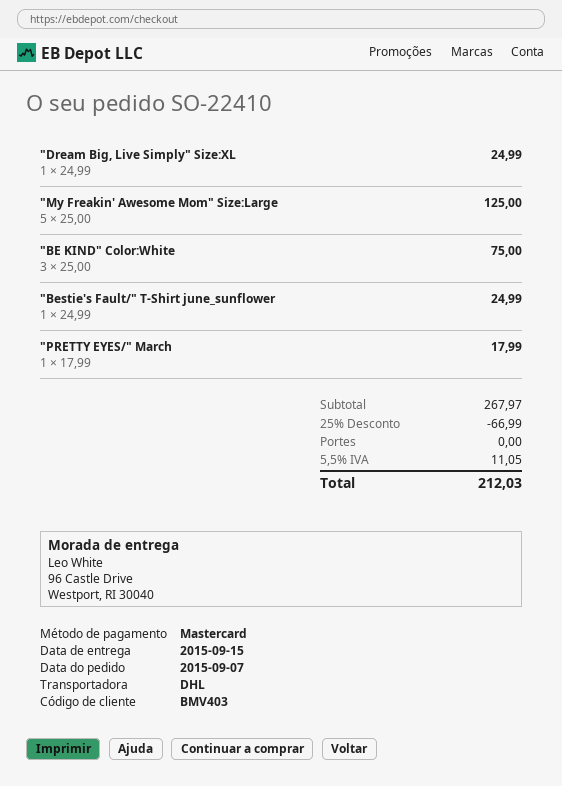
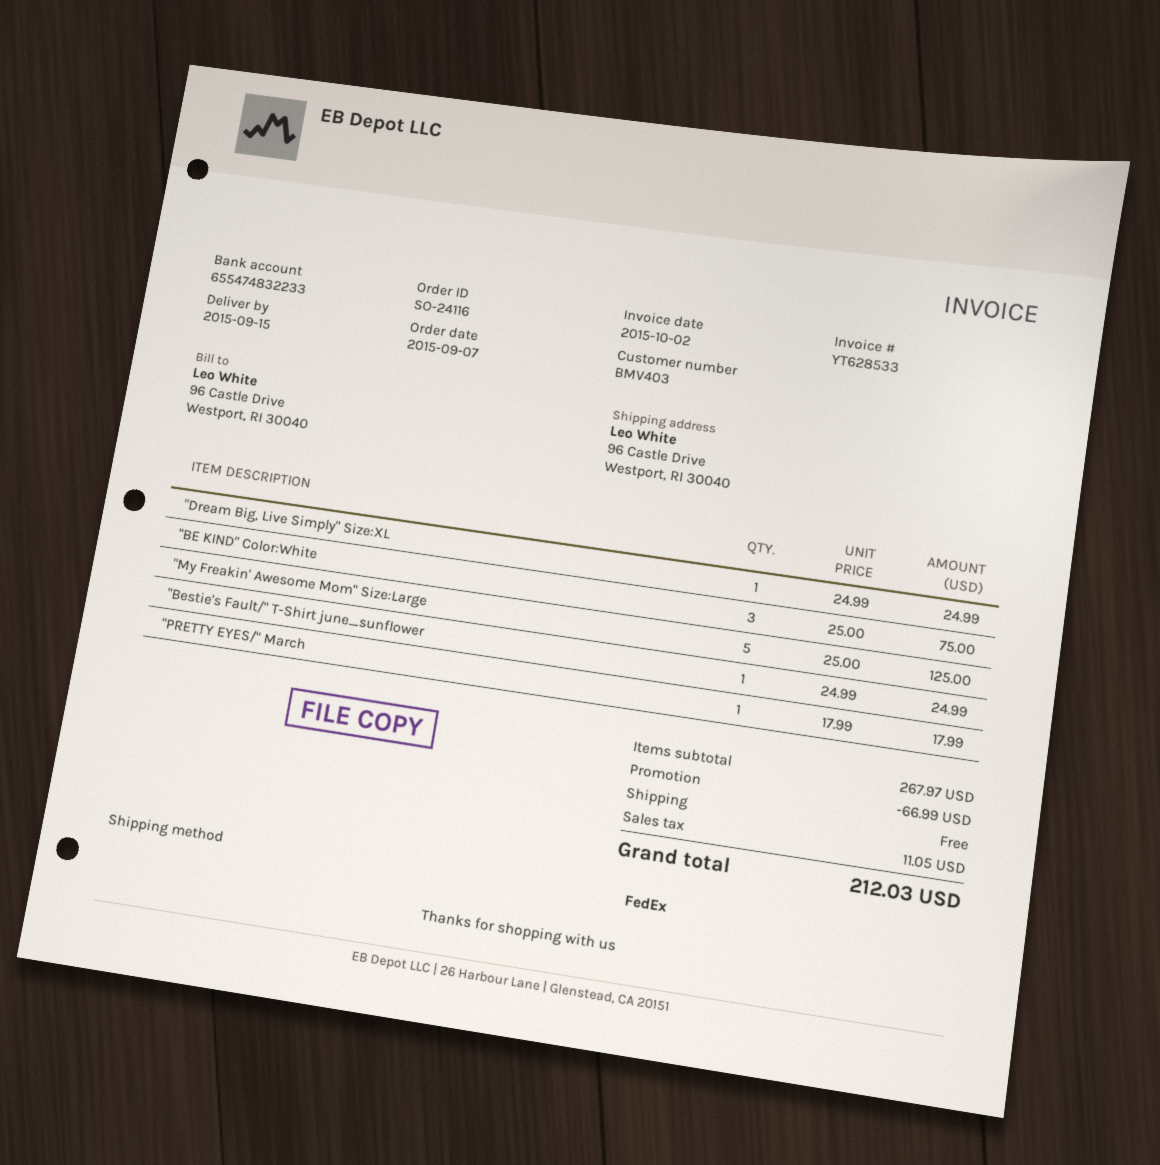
order number: SO-22410 -> SO-24116
shipping method: DHL -> FedEx

